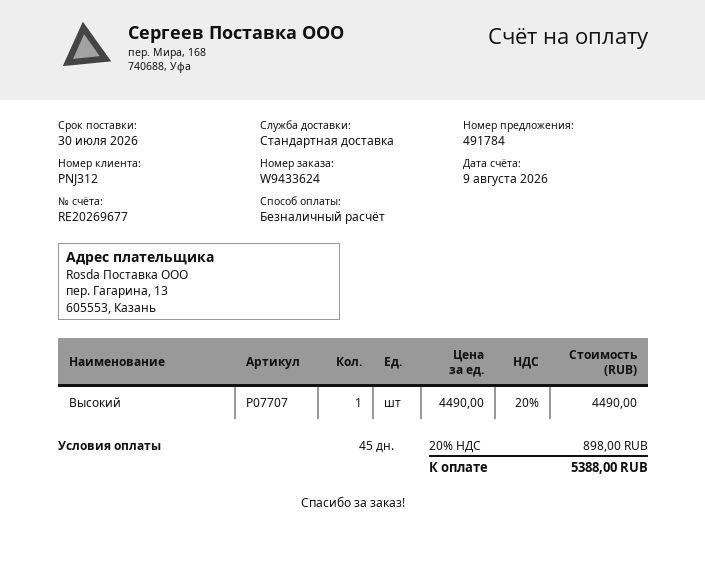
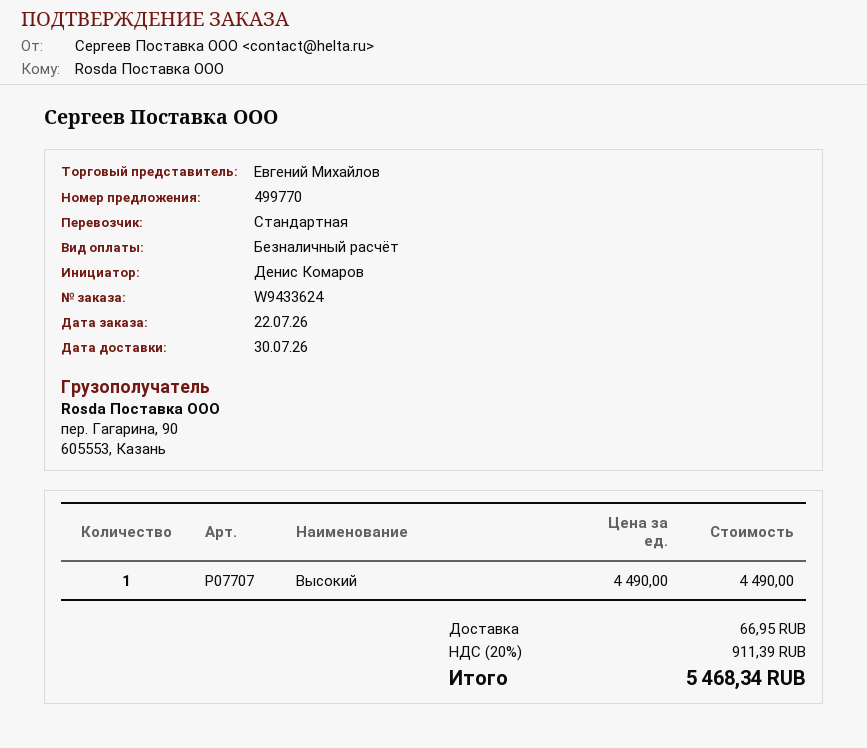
quote number: 491784 -> 499770
shipping: none -> 66.95
tax: 20% = 898.00 -> 20% = 911.39
total: 5388.00 -> 5468.34

